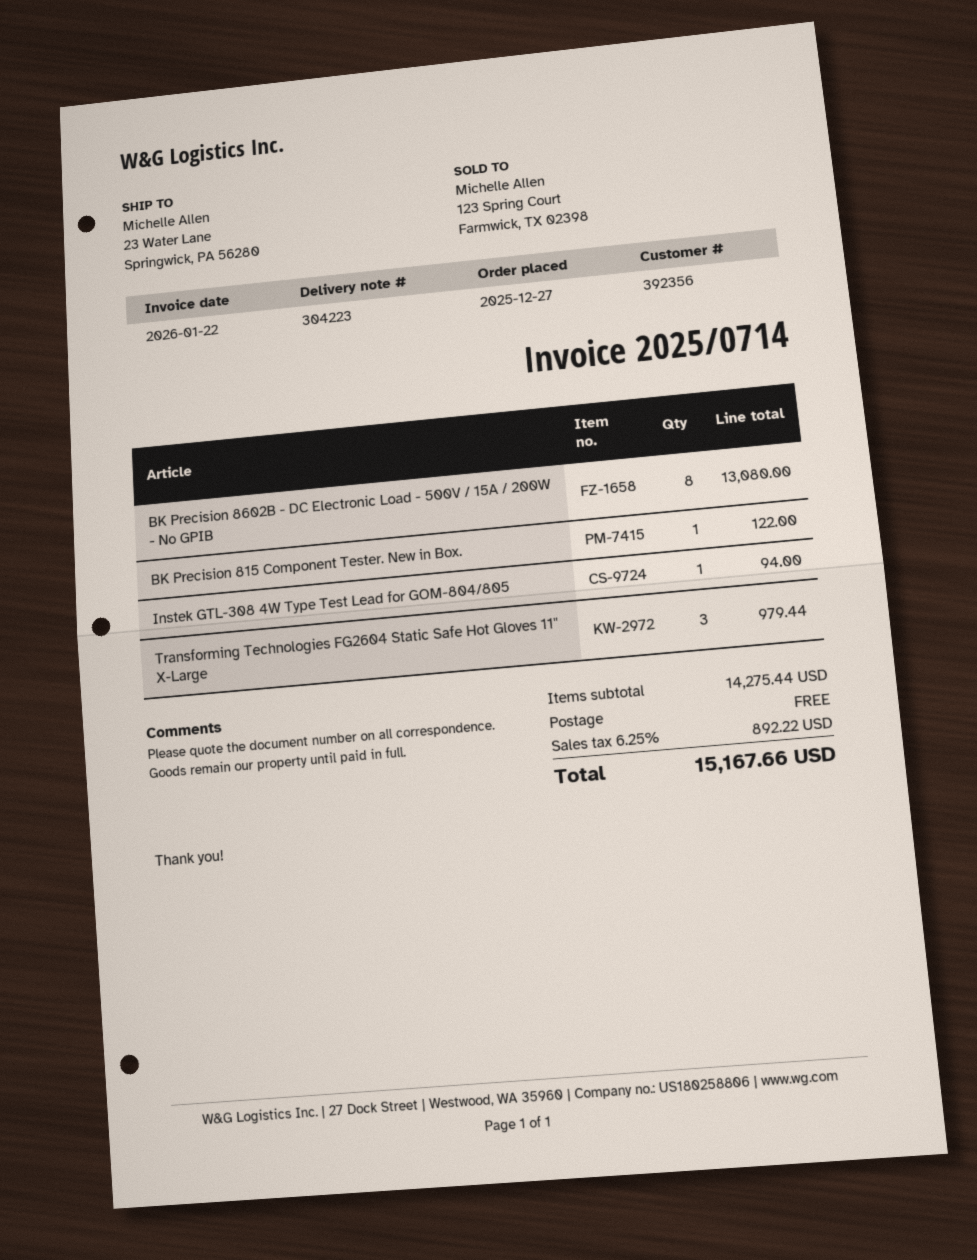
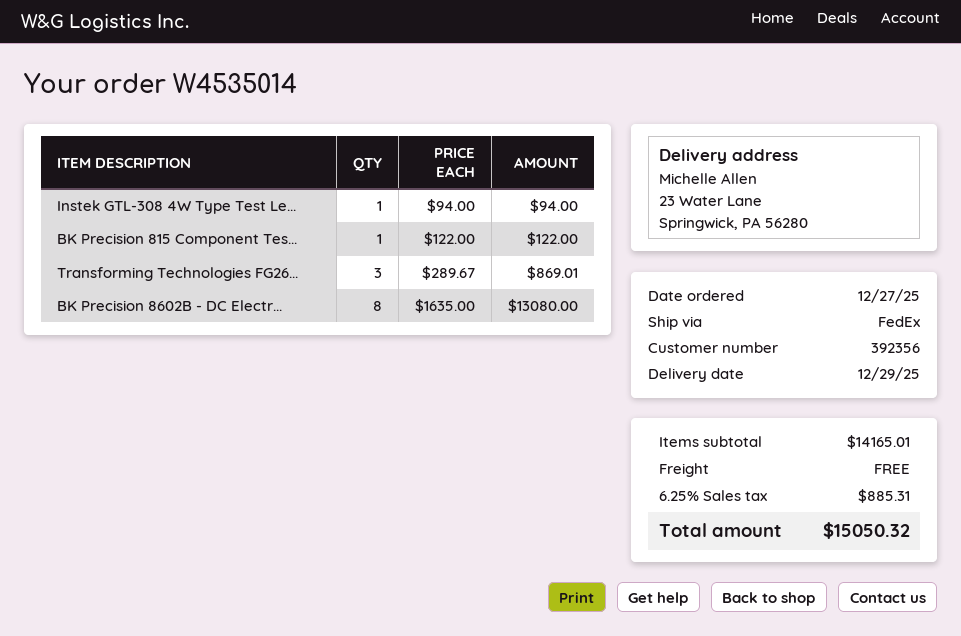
Transforming Technologies FG2604 Static Safe Hot Gloves 11'' X-Large: 3 for 979.44 -> 3 for 869.01
subtotal: 14275.44 -> 14165.01
tax: 6.25% = 892.22 -> 6.25% = 885.31
total: 15167.66 -> 15050.32

